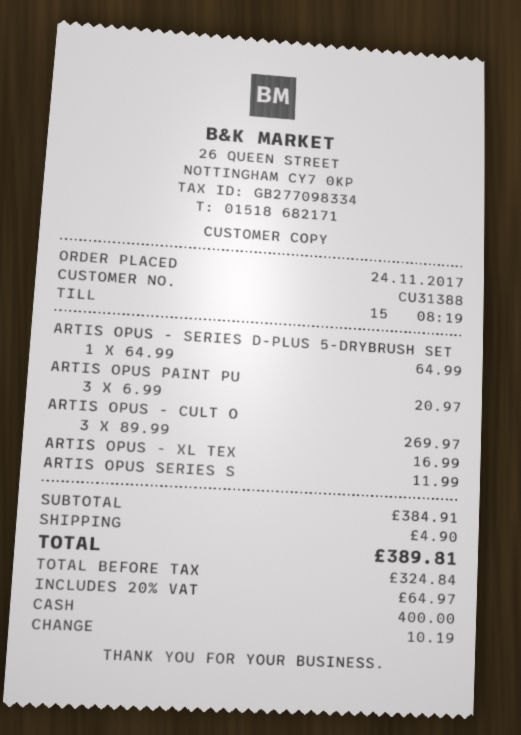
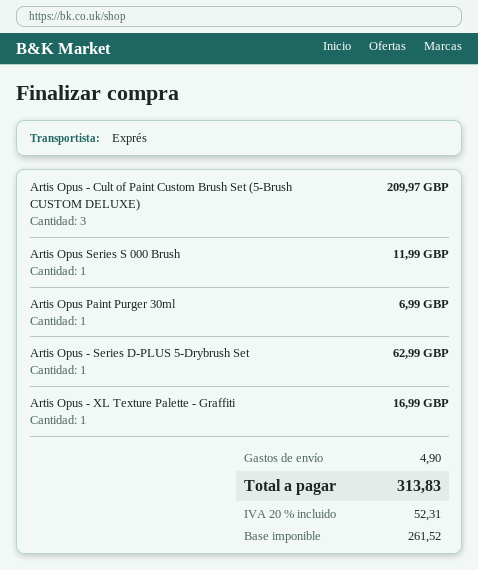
ARTIS OPUS - SERIES D-PLUS 5-DRYBRUSH SET: 1 for 64.99 -> 1 for 62.99
ARTIS OPUS PAINT PU: 3 for 20.97 -> 1 for 6.99
ARTIS OPUS - CULT O: 3 for 269.97 -> 3 for 209.97
net: 324.84 -> 261.52
tax: 20% = 64.97 -> 20% = 52.31
total: 389.81 -> 313.83

